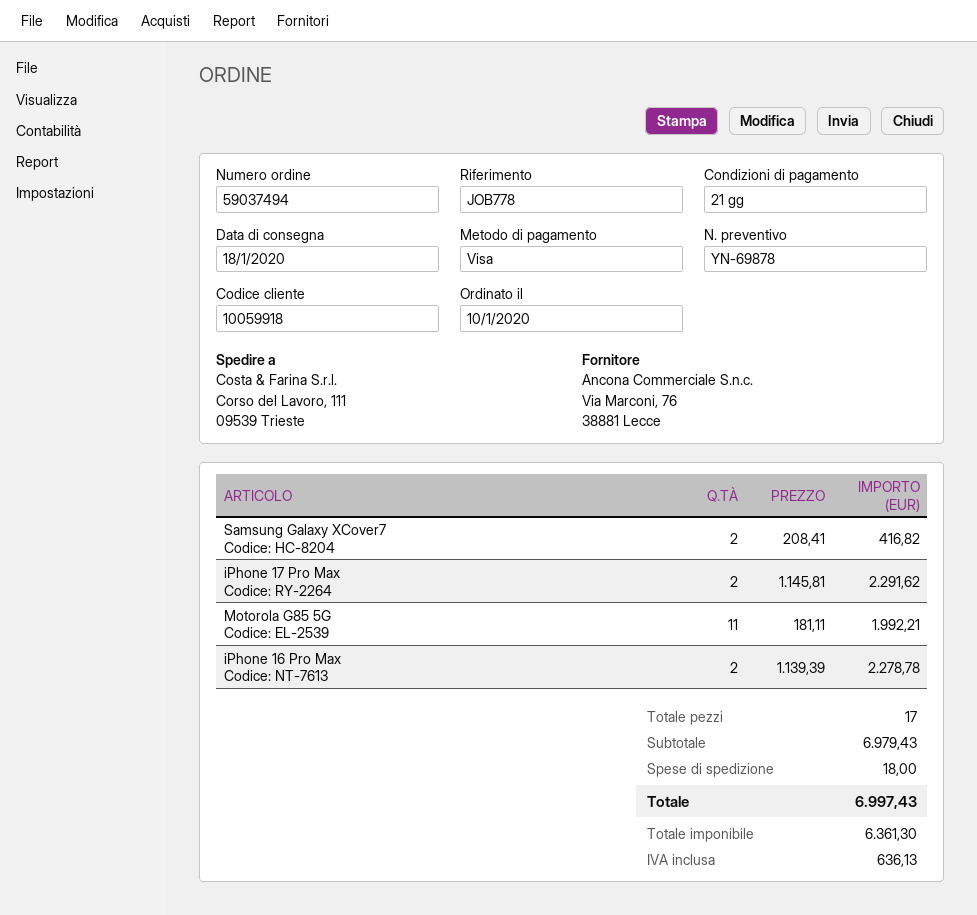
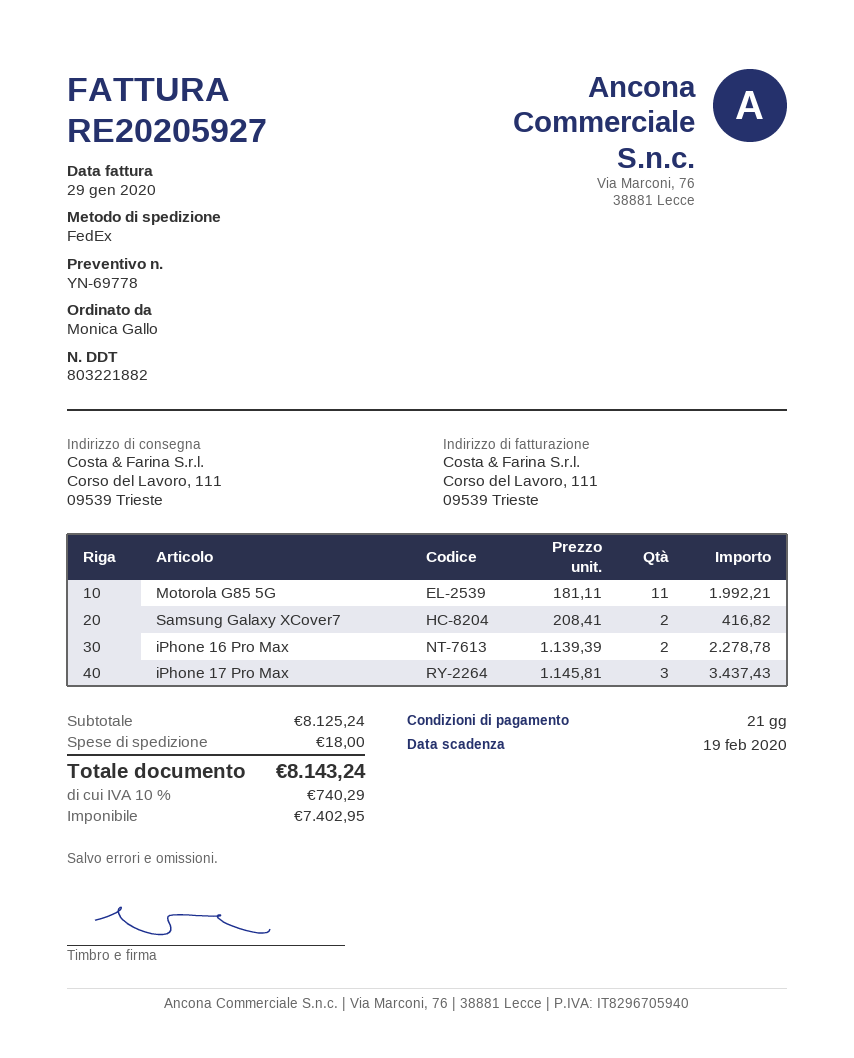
quote number: YN-69878 -> YN-69778
iPhone 17 Pro Max: 2 x 1145.81 = 2291.62 -> 3 x 1145.81 = 3437.43
subtotal: 6979.43 -> 8125.24
net: 6361.30 -> 7402.95
tax: 636.13 -> 740.29
total: 6997.43 -> 8143.24

